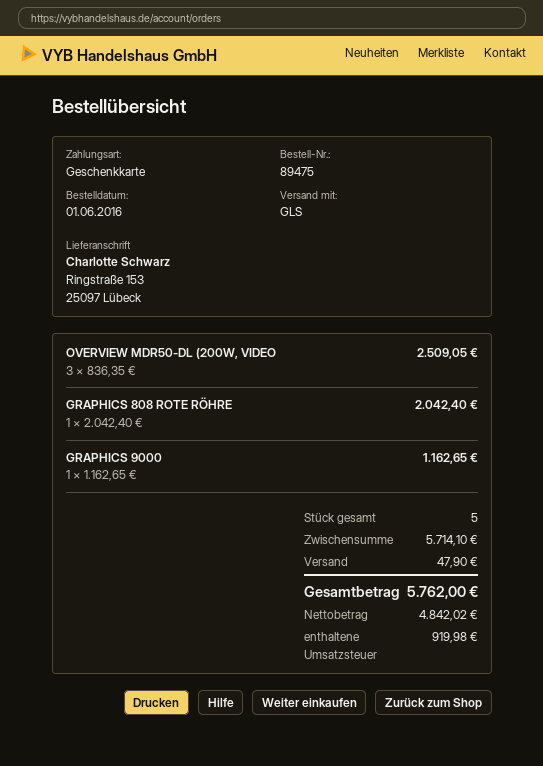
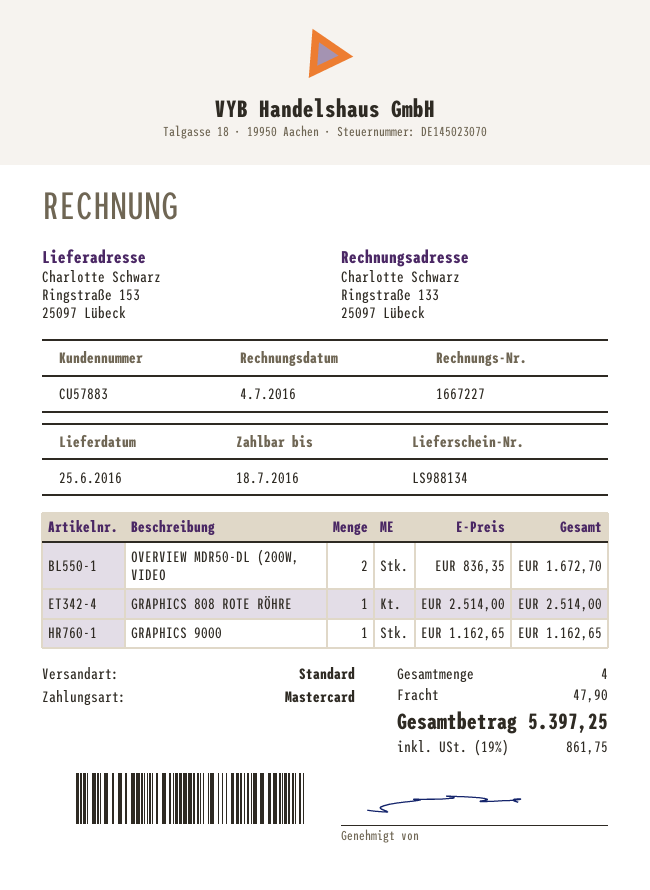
payment method: gift card -> Mastercard
shipping method: GLS -> standard
OVERVIEW MDR50-DL (200W, VIDEO: 3 x 836.35 = 2509.05 -> 2 x 836.35 = 1672.70
GRAPHICS 808 ROTE RÖHRE: 1 x 2042.40 = 2042.40 -> 1 x 2514.00 = 2514.00
total quantity: 5 -> 4
tax: 919.98 -> 861.75
total: 5762.00 -> 5397.25

